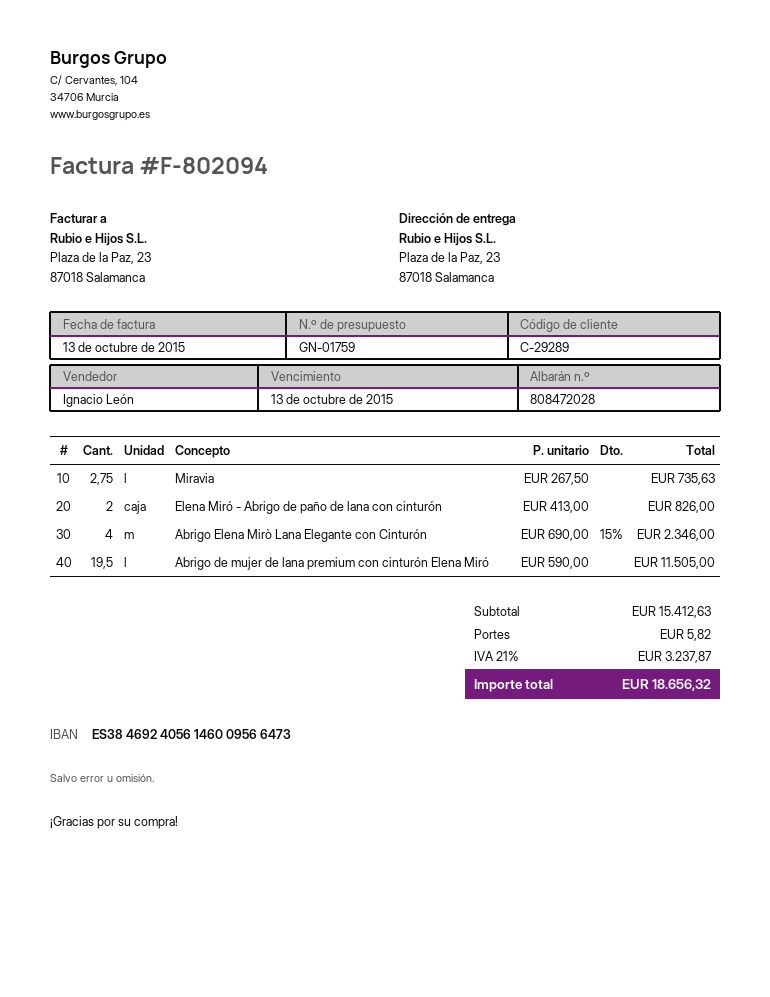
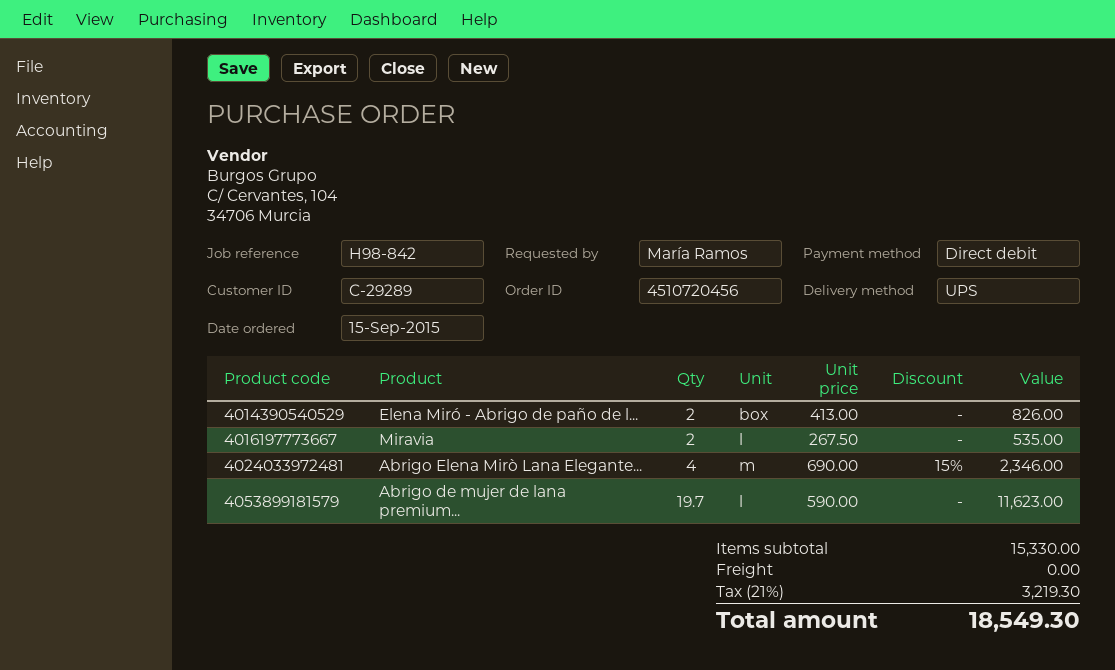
Miravia: 2.75 x 267.50 = 735.63 -> 2 x 267.50 = 535.00
Abrigo de mujer de lana premium con cinturón Elena Miró: 19.5 x 590.00 = 11505.00 -> 19.7 x 590.00 = 11623.00
subtotal: 15412.63 -> 15330.00
shipping: 5.82 -> 0.00
tax: 21% = 3237.87 -> 21% = 3219.30
total: 18656.32 -> 18549.30

